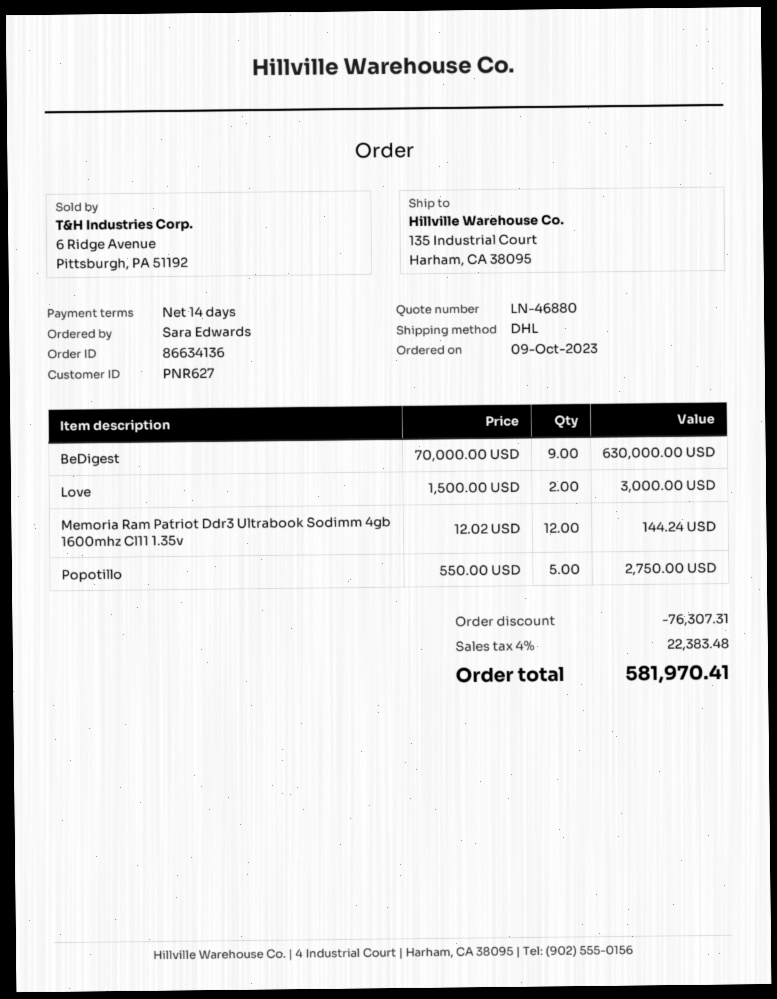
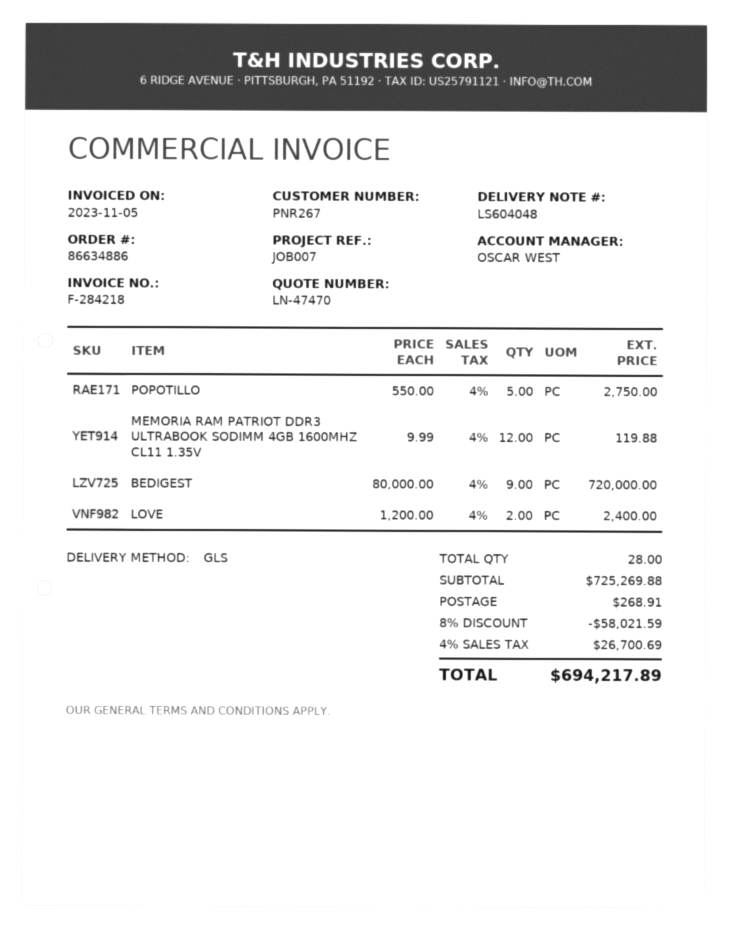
quote number: LN-46880 -> LN-47470
order number: 86634136 -> 86634886
customer number: PNR627 -> PNR267
shipping method: DHL -> GLS
BeDigest: 9 x 70000.00 = 630000.00 -> 9 x 80000.00 = 720000.00
Love: 2 x 1500.00 = 3000.00 -> 2 x 1200.00 = 2400.00
Memoria Ram Patriot Ddr3 Ultrabook Sodimm 4gb 1600mhz Cl11 1.35v: 12 x 12.02 = 144.24 -> 12 x 9.99 = 119.88
discount: 76307.31 -> 58021.59
shipping: none -> 268.91
tax: 4% = 22383.48 -> 4% = 26700.69
total: 581970.41 -> 694217.89

